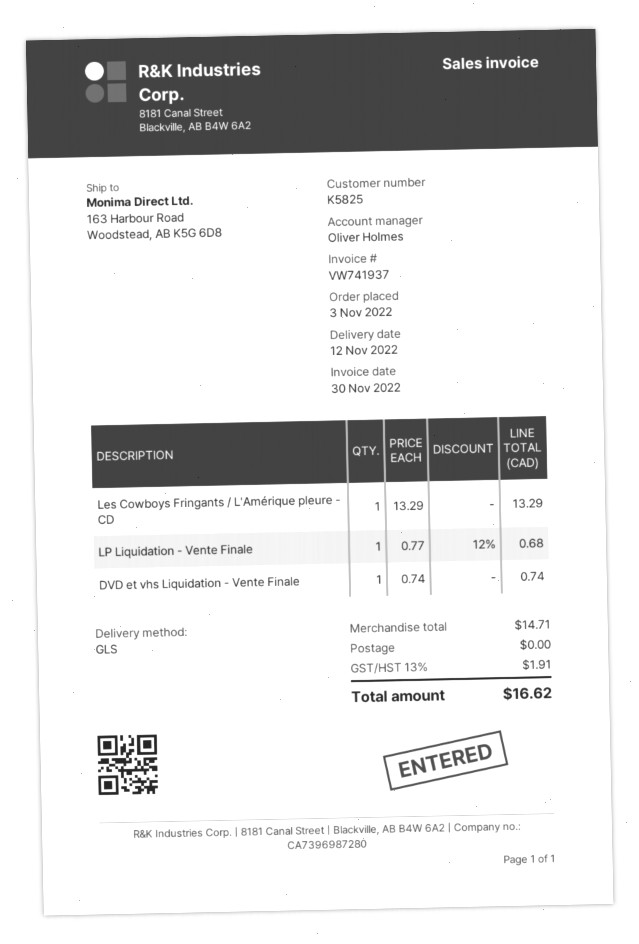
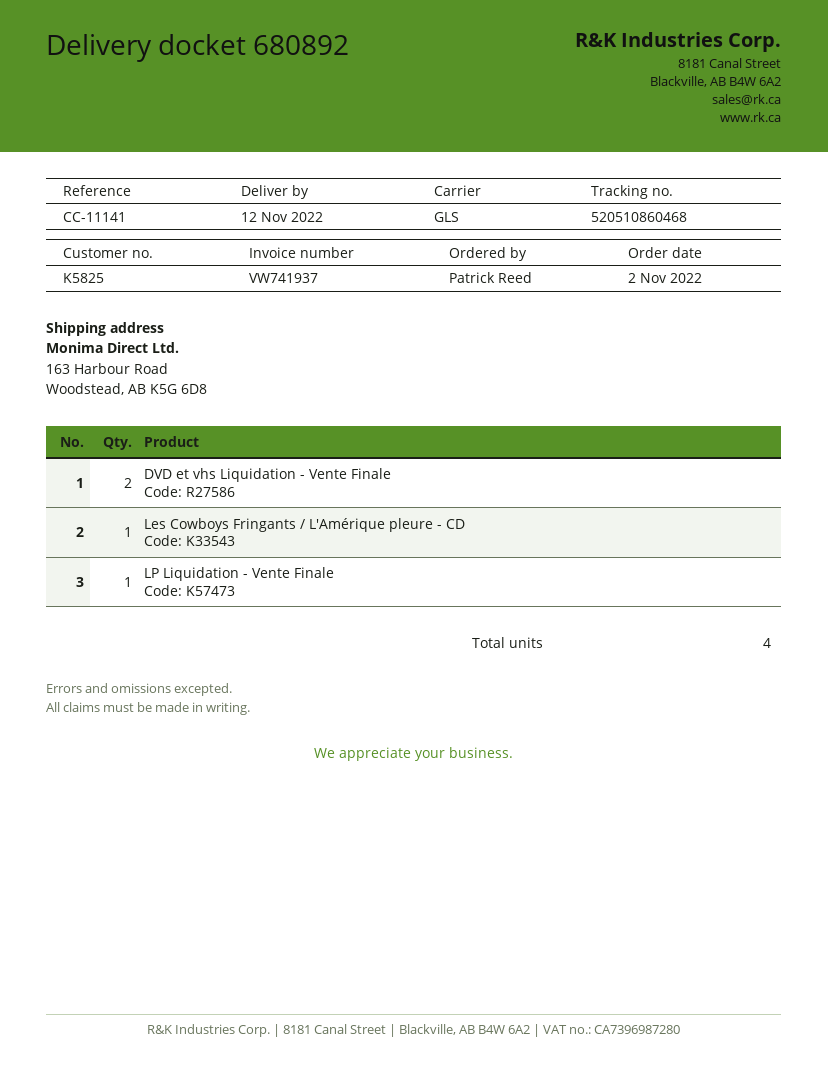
order date: 2022-11-03 -> 2022-11-02
DVD et vhs Liquidation - Vente Finale: 1 -> 2

